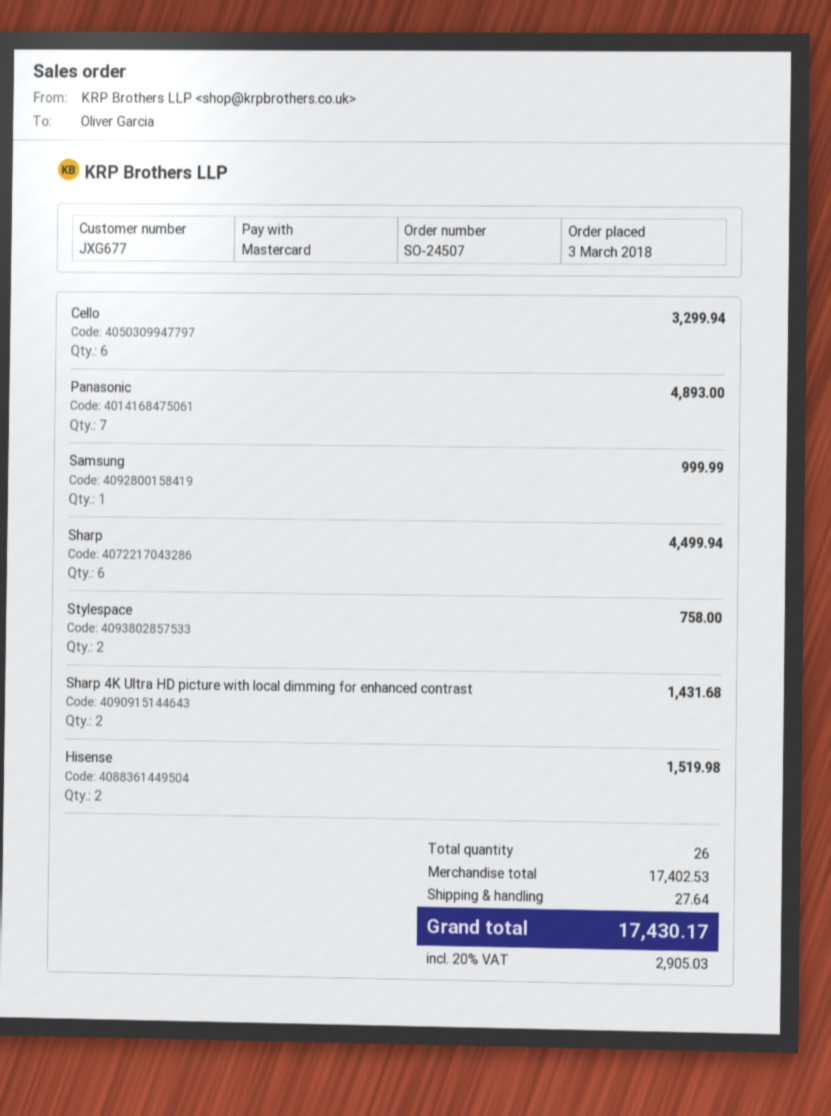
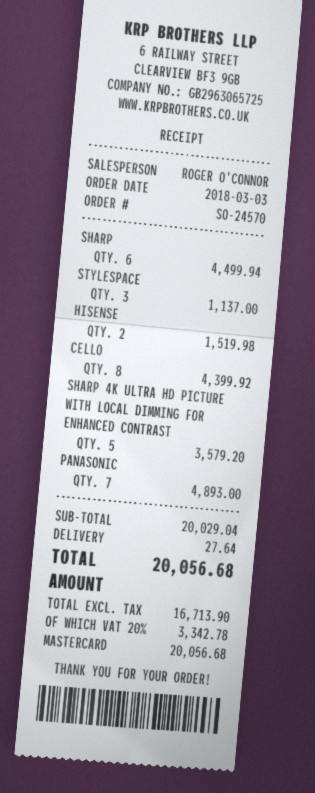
order number: SO-24507 -> SO-24570
Cello: 6 for 3299.94 -> 8 for 4399.92
Samsung: 1 for 999.99 -> none
Stylespace: 2 for 758.00 -> 3 for 1137.00
Sharp 4K Ultra HD picture with local dimming for enhanced contrast: 2 for 1431.68 -> 5 for 3579.20
subtotal: 17402.53 -> 20029.04
tax: 20% = 2905.03 -> 20% = 3342.78
total: 17430.17 -> 20056.68

